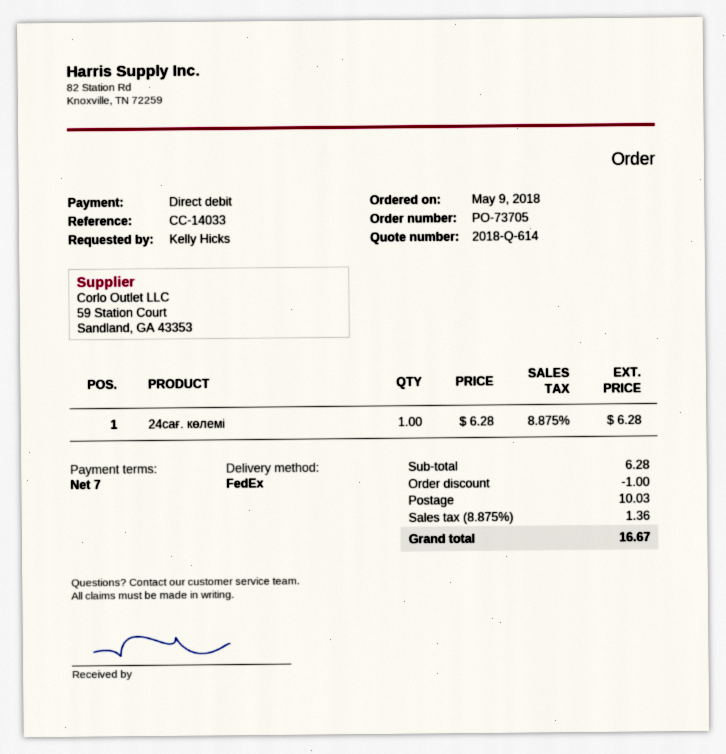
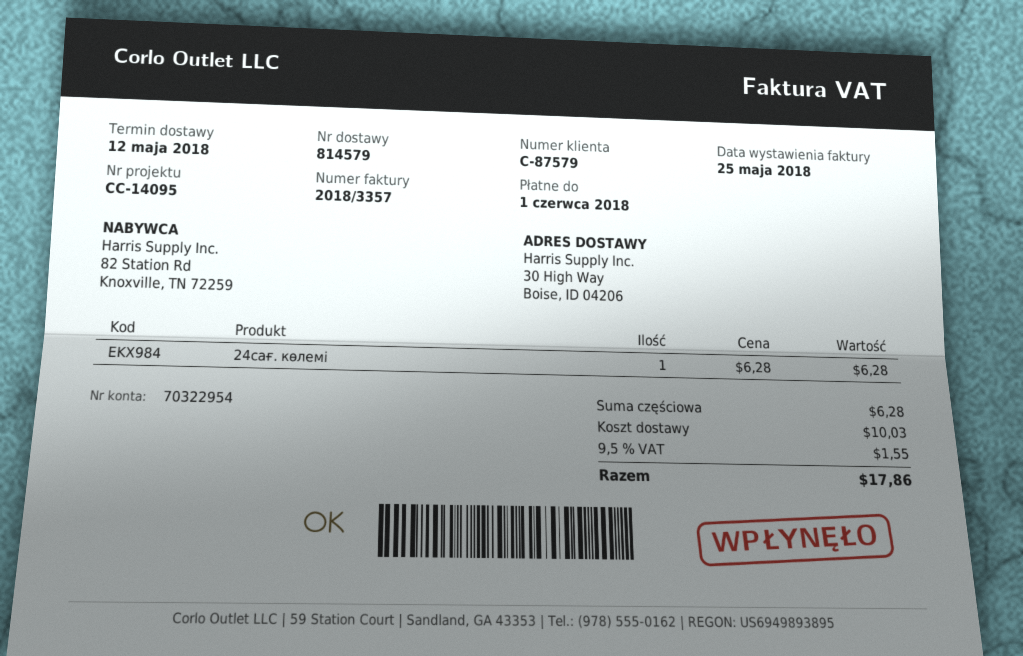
reference: CC-14033 -> CC-14095
discount: 1.00 -> none
tax: 8.875% = 1.36 -> 9.5% = 1.55
total: 16.67 -> 17.86

